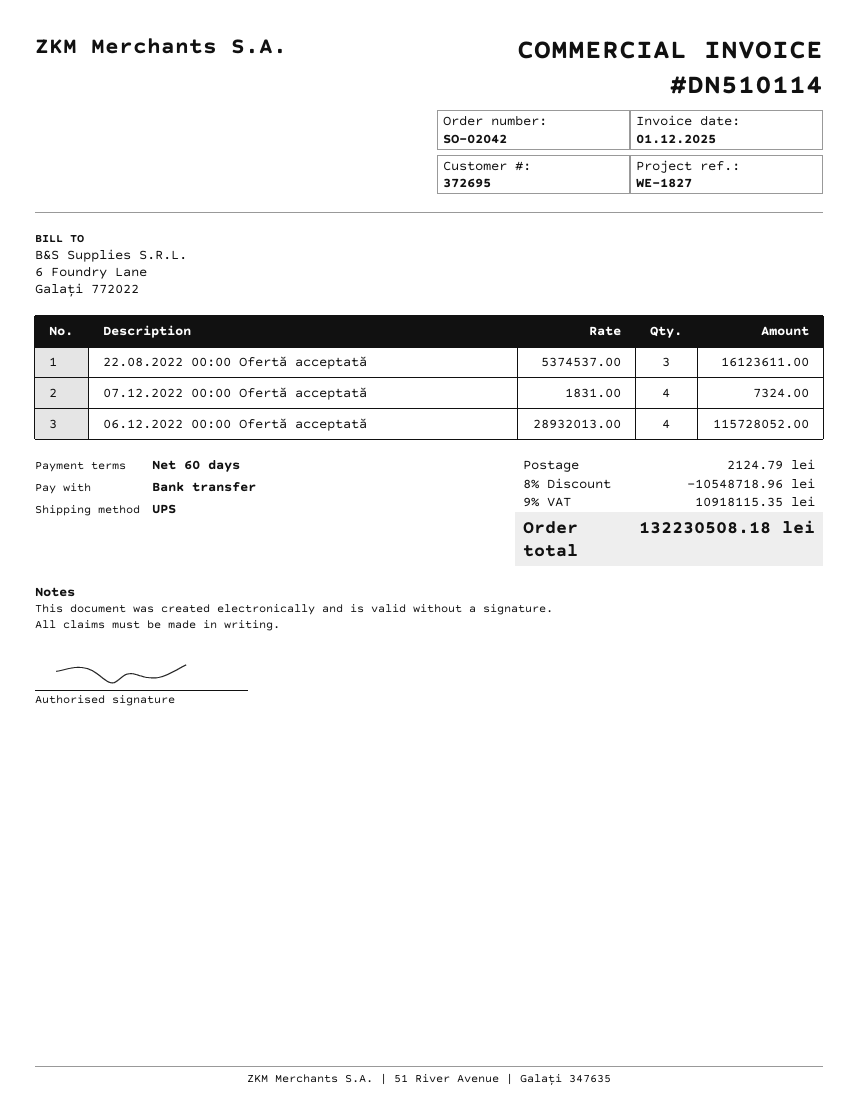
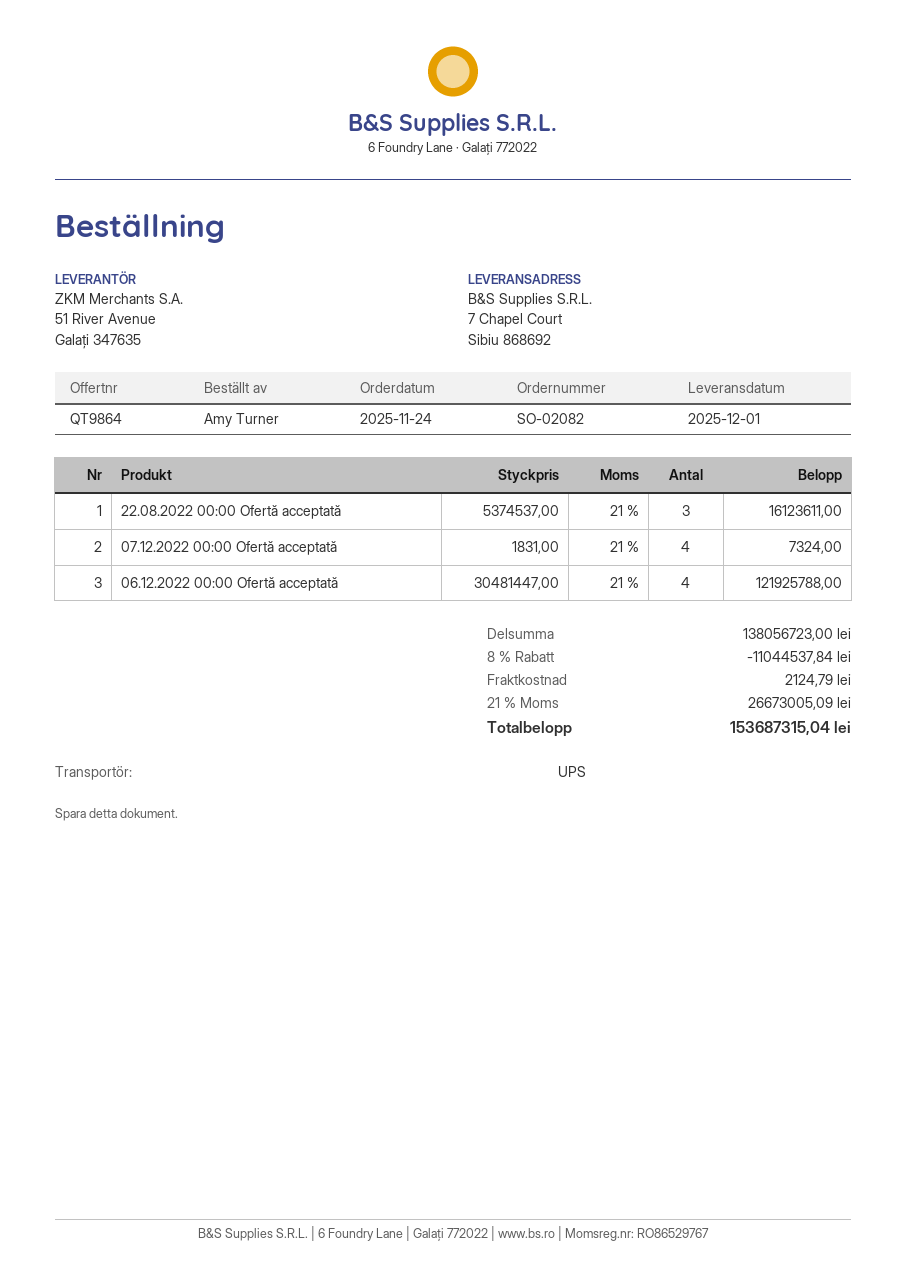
order number: SO-02042 -> SO-02082
06.12.2022 00:00 Ofertă acceptată: 4 x 28932013.00 = 115728052.00 -> 4 x 30481447.00 = 121925788.00
discount: 8% = 10548718.96 -> 8% = 11044537.84
tax: 9% = 10918115.35 -> 21% = 26673005.09
total: 132230508.18 -> 153687315.04

